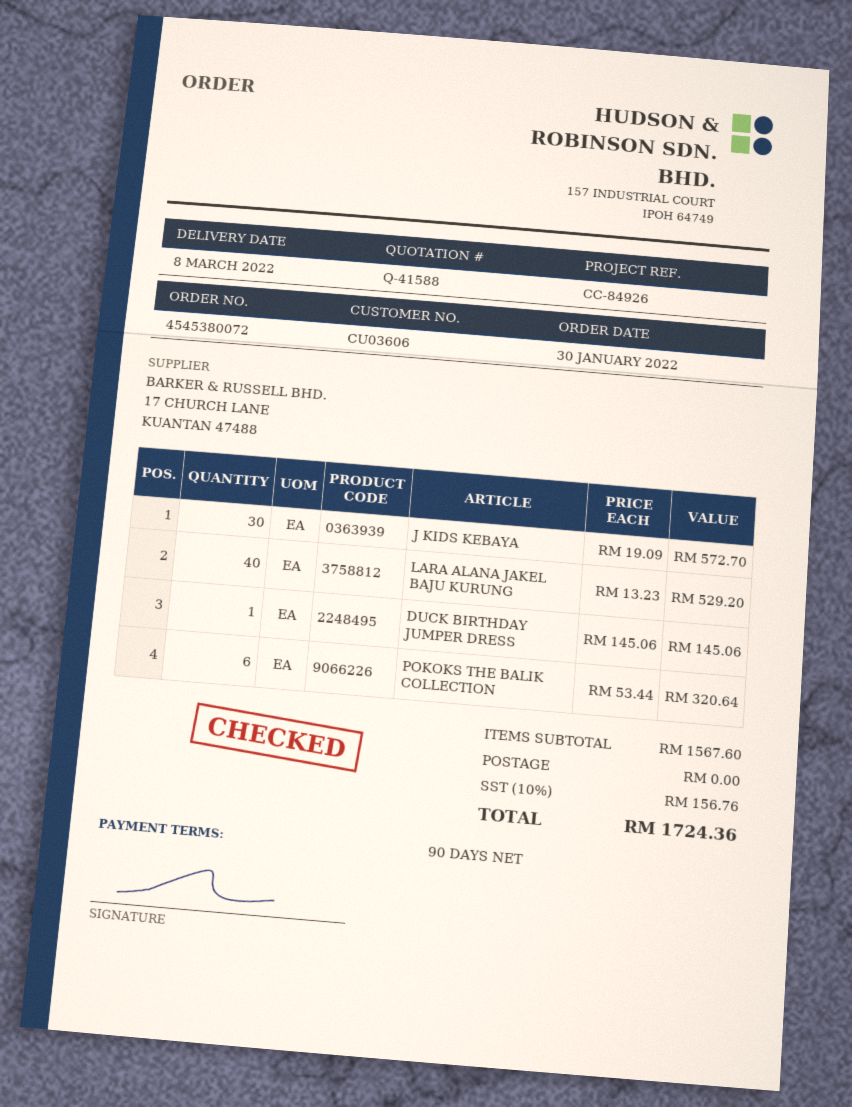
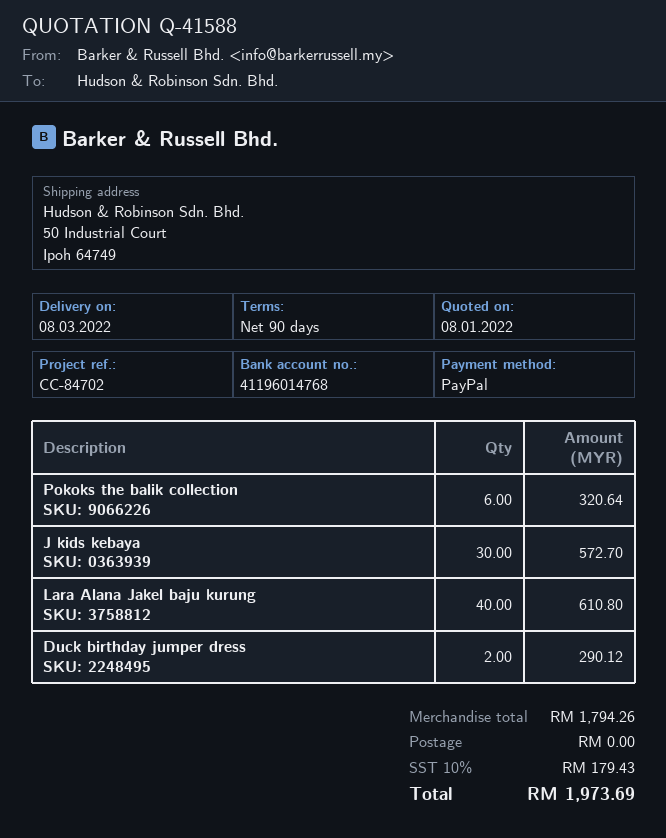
reference: CC-84926 -> CC-84702
LARA ALANA JAKEL BAJU KURUNG: 40 for 529.20 -> 40 for 610.80
DUCK BIRTHDAY JUMPER DRESS: 1 for 145.06 -> 2 for 290.12
subtotal: 1567.60 -> 1794.26
tax: 10% = 156.76 -> 10% = 179.43
total: 1724.36 -> 1973.69

